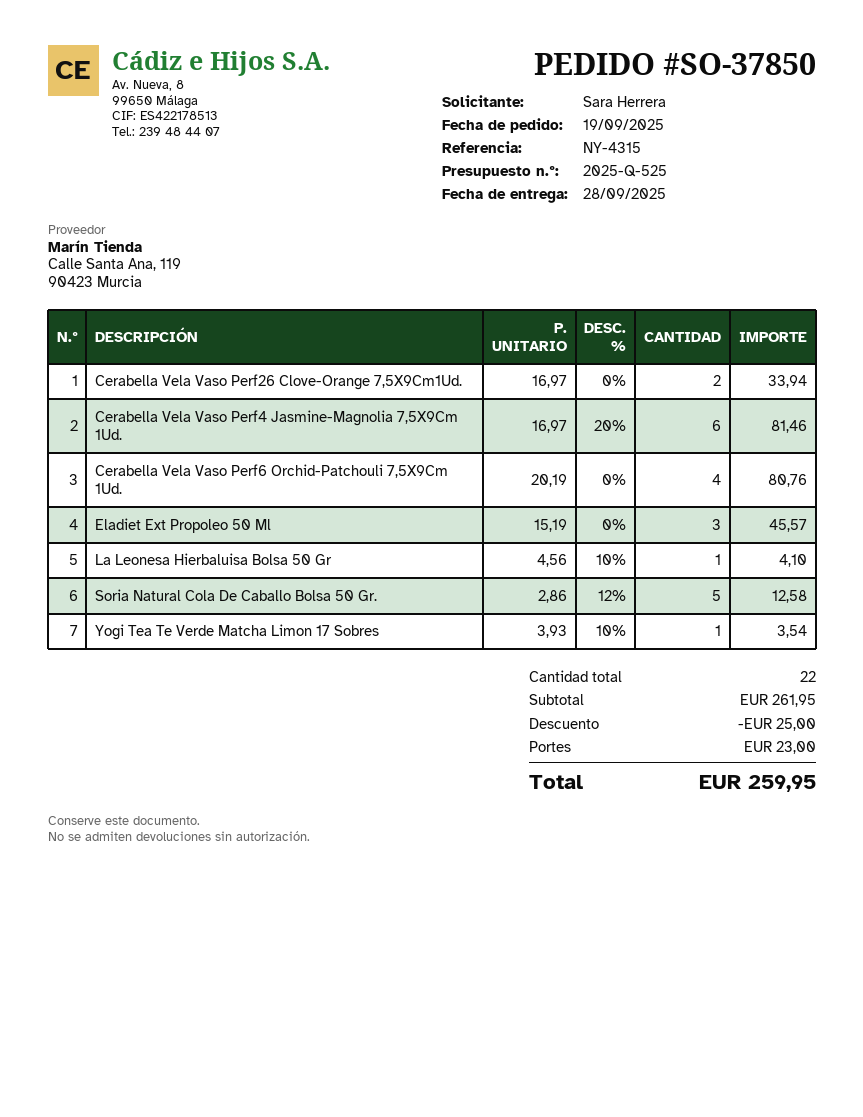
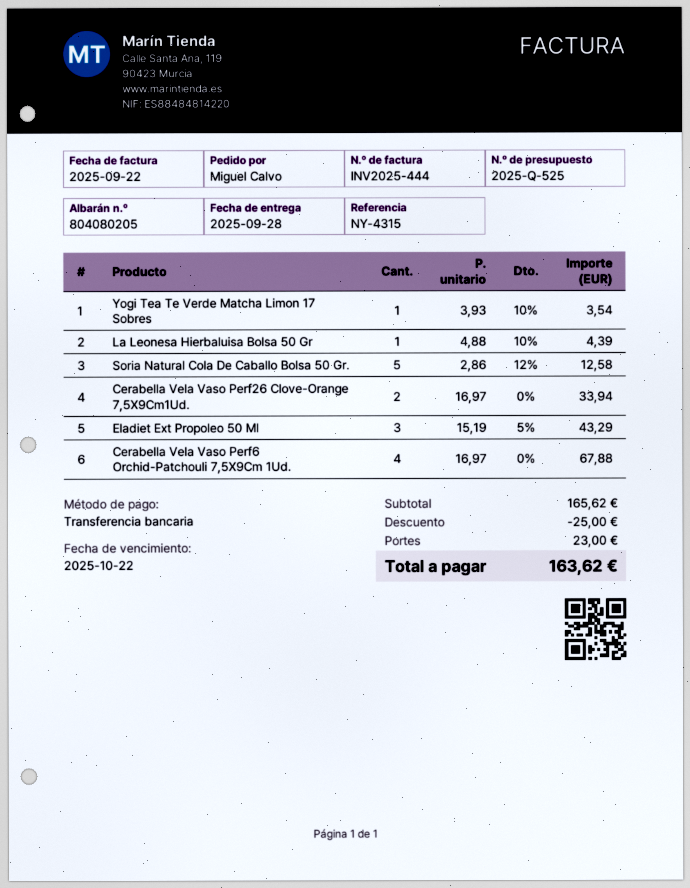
ordered by: Sara Herrera -> Miguel Calvo
Cerabella Vela Vaso Perf4 Jasmine-Magnolia 7,5X9Cm 1Ud.: 6 x 16.97 - 20% = 81.46 -> none
Cerabella Vela Vaso Perf6 Orchid-Patchouli 7,5X9Cm 1Ud.: 4 x 20.19 = 80.76 -> 4 x 16.97 = 67.88
Eladiet Ext Propoleo 50 Ml: 3 x 15.19 = 45.57 -> 3 x 15.19 - 5% = 43.29
La Leonesa Hierbaluisa Bolsa 50 Gr: 1 x 4.56 - 10% = 4.10 -> 1 x 4.88 - 10% = 4.39
subtotal: 261.95 -> 165.62
total: 259.95 -> 163.62

